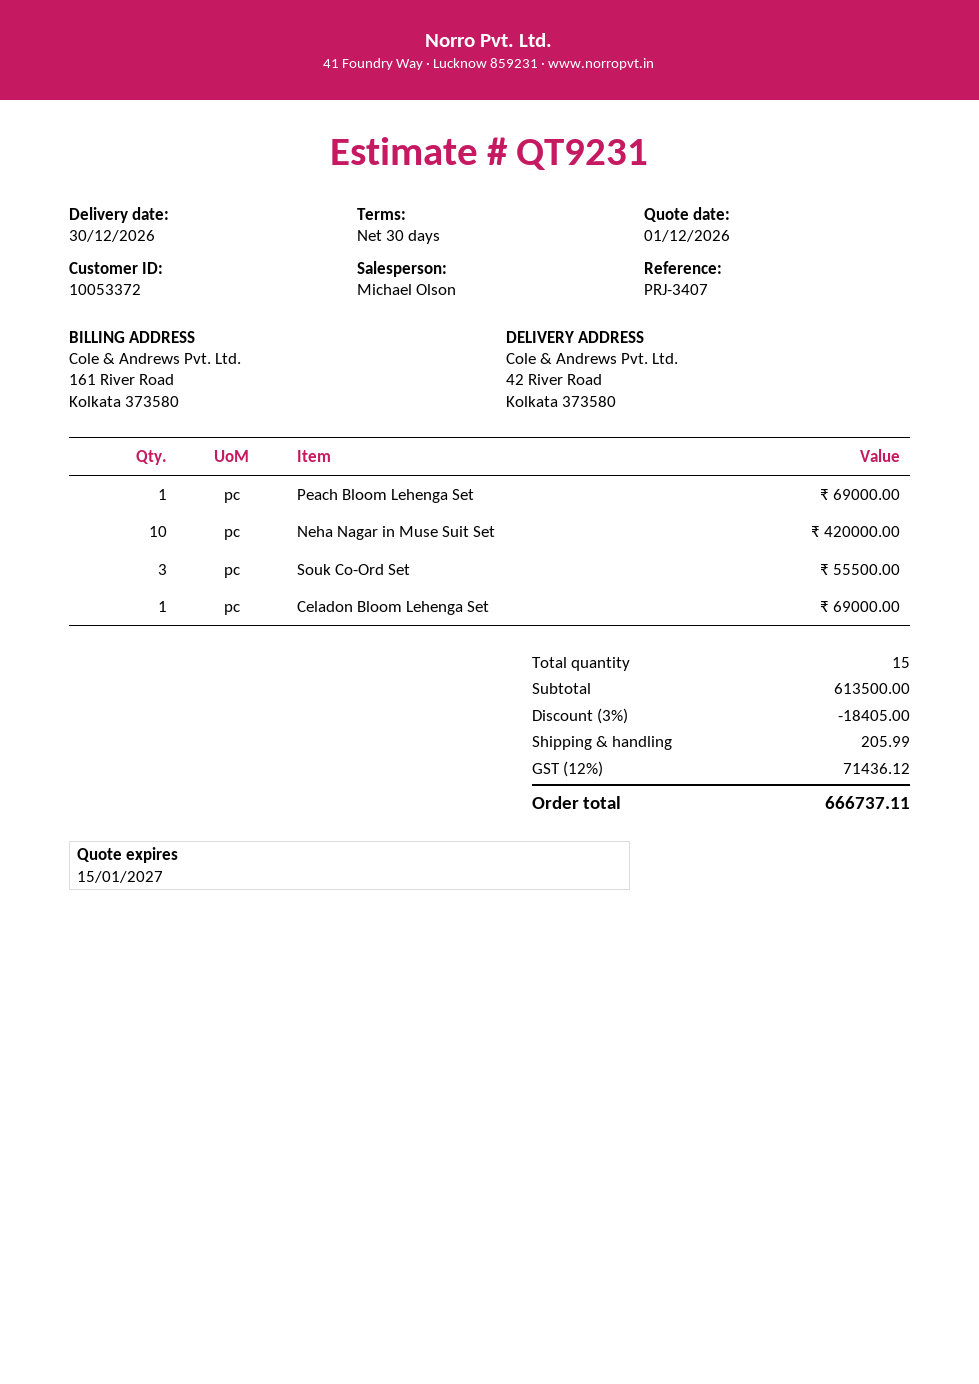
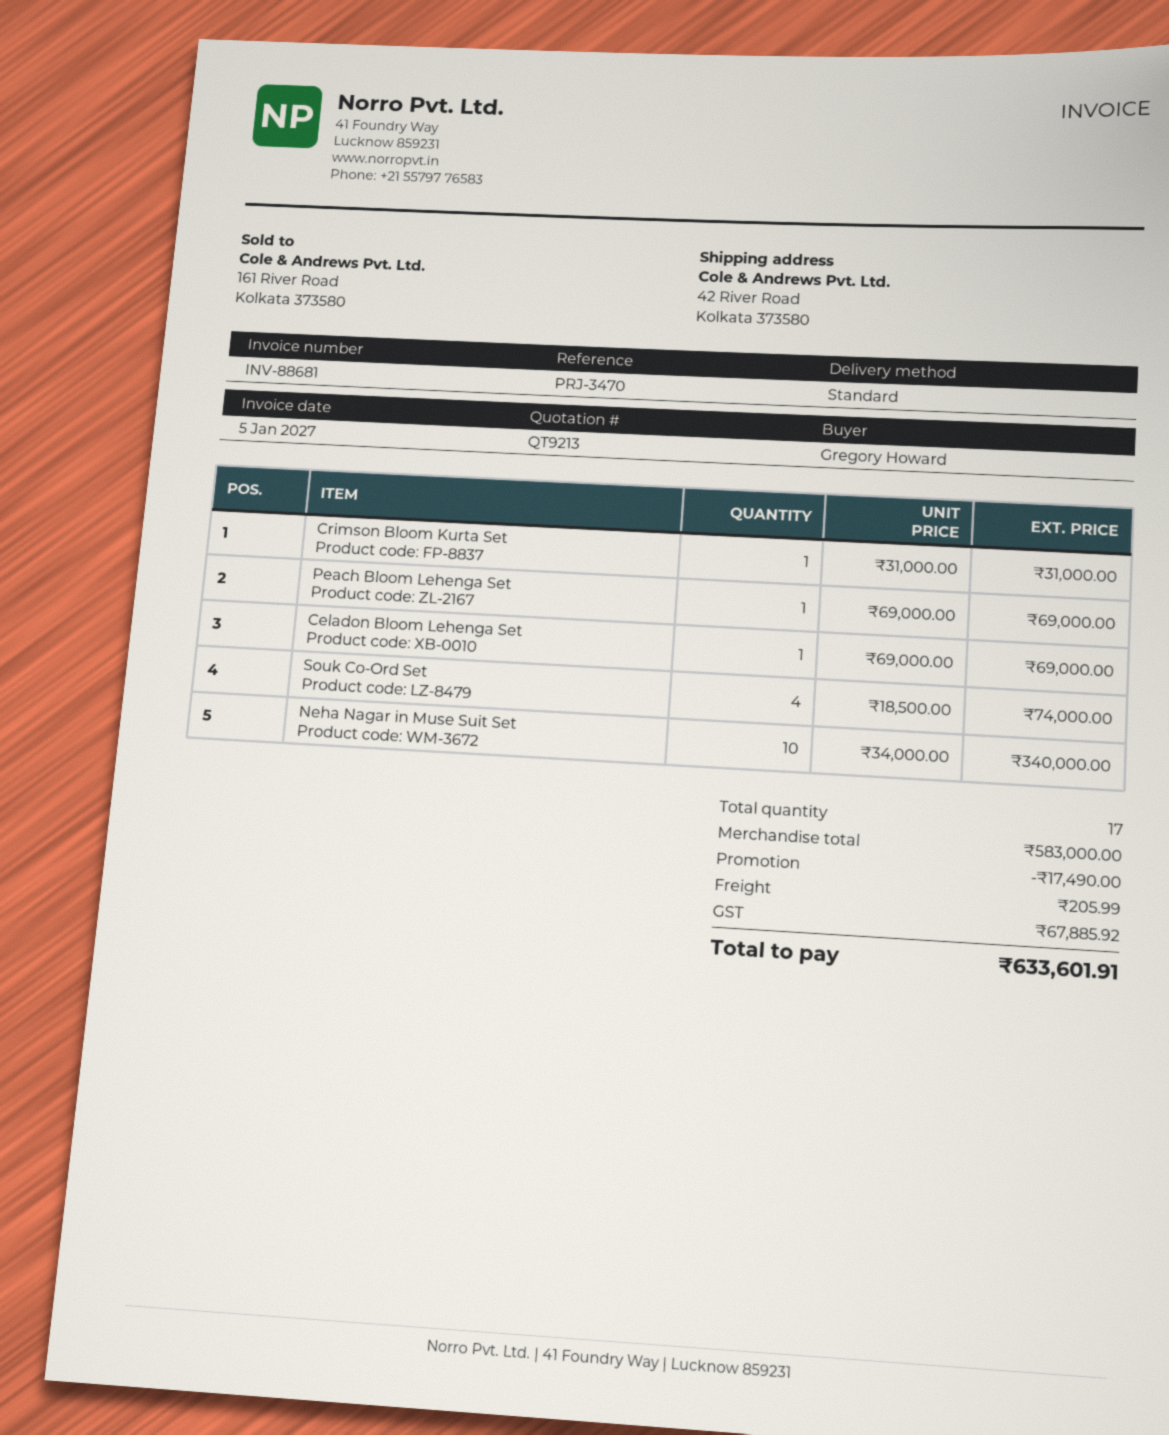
quote number: QT9231 -> QT9213
reference: PRJ-3407 -> PRJ-3470
Neha Nagar in Muse Suit Set: 10 for 420000.00 -> 10 for 340000.00
Souk Co-Ord Set: 3 for 55500.00 -> 4 for 74000.00
Crimson Bloom Kurta Set: none -> 1 for 31000.00
total quantity: 15 -> 17
subtotal: 613500.00 -> 583000.00
discount: 18405.00 -> 17490.00
tax: 71436.12 -> 67885.92
total: 666737.11 -> 633601.91

